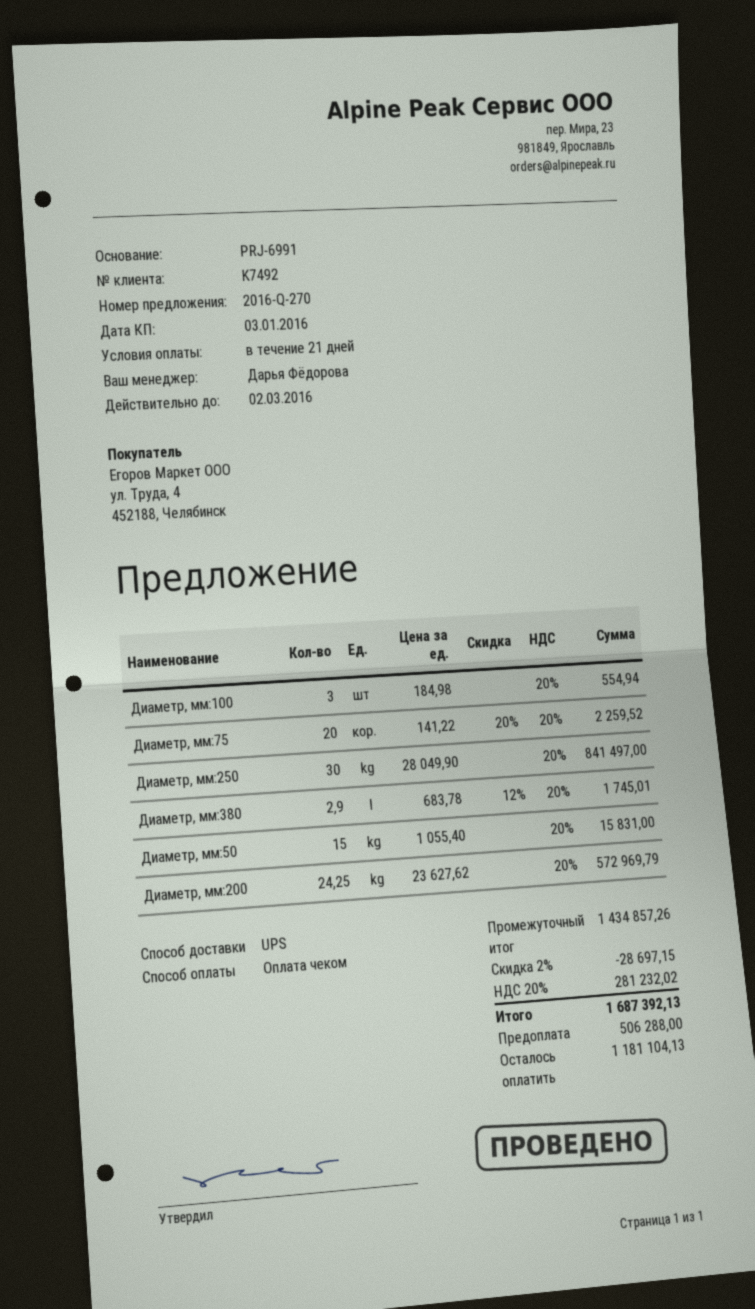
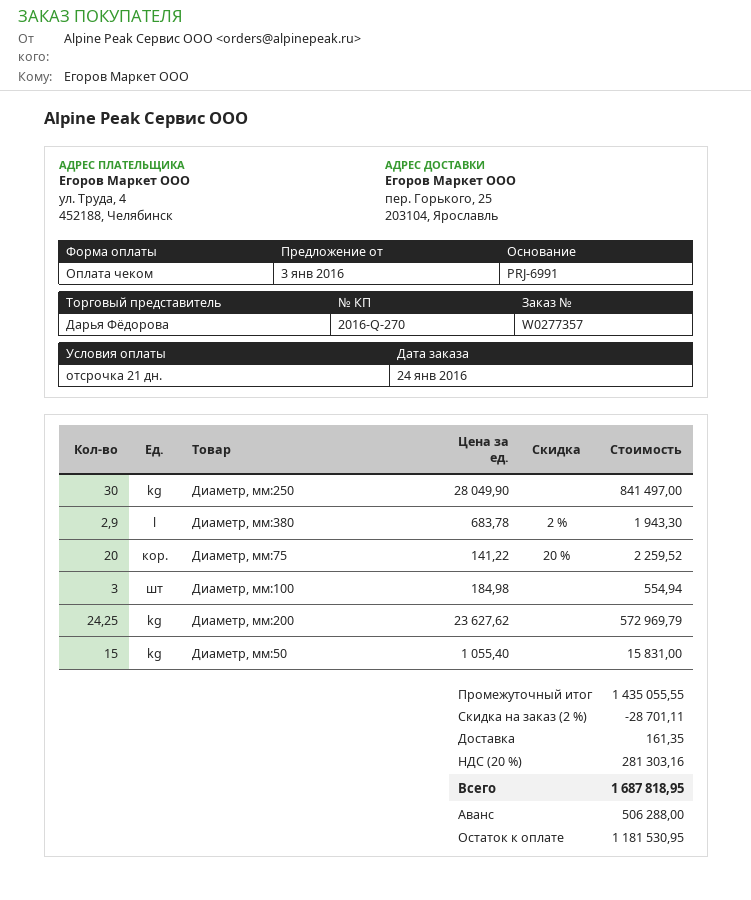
Диаметр, мм:380: 2.9 x 683.78 - 12% = 1745.01 -> 2.9 x 683.78 - 2% = 1943.30
subtotal: 1434857.26 -> 1435055.55
discount: 2% = 28697.15 -> 2% = 28701.11
shipping: none -> 161.35
tax: 20% = 281232.02 -> 20% = 281303.16
total: 1687392.13 -> 1687818.95
balance: 1181104.13 -> 1181530.95

